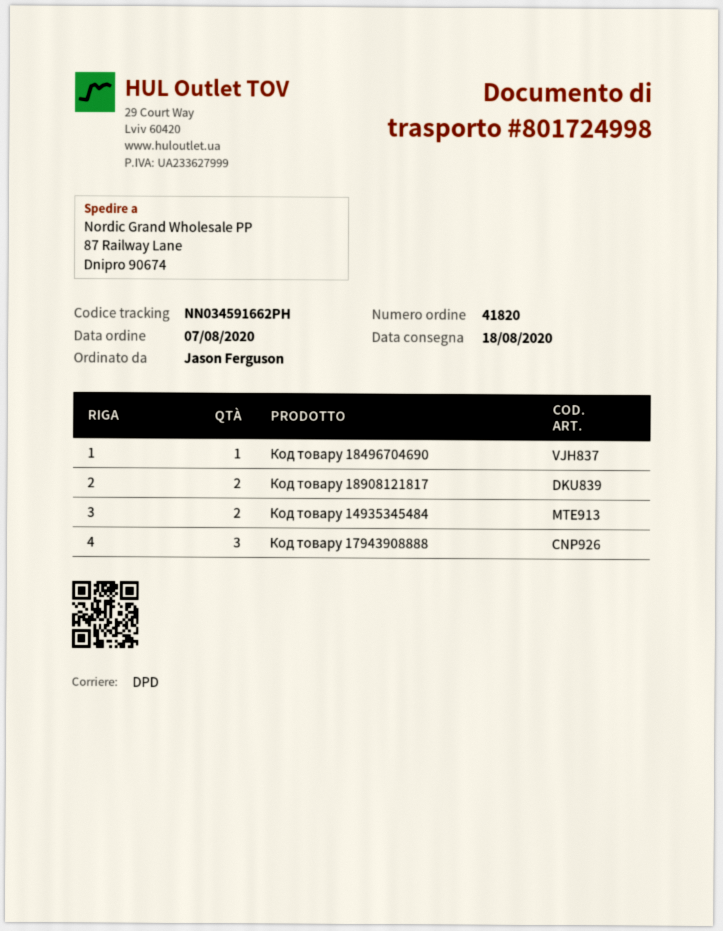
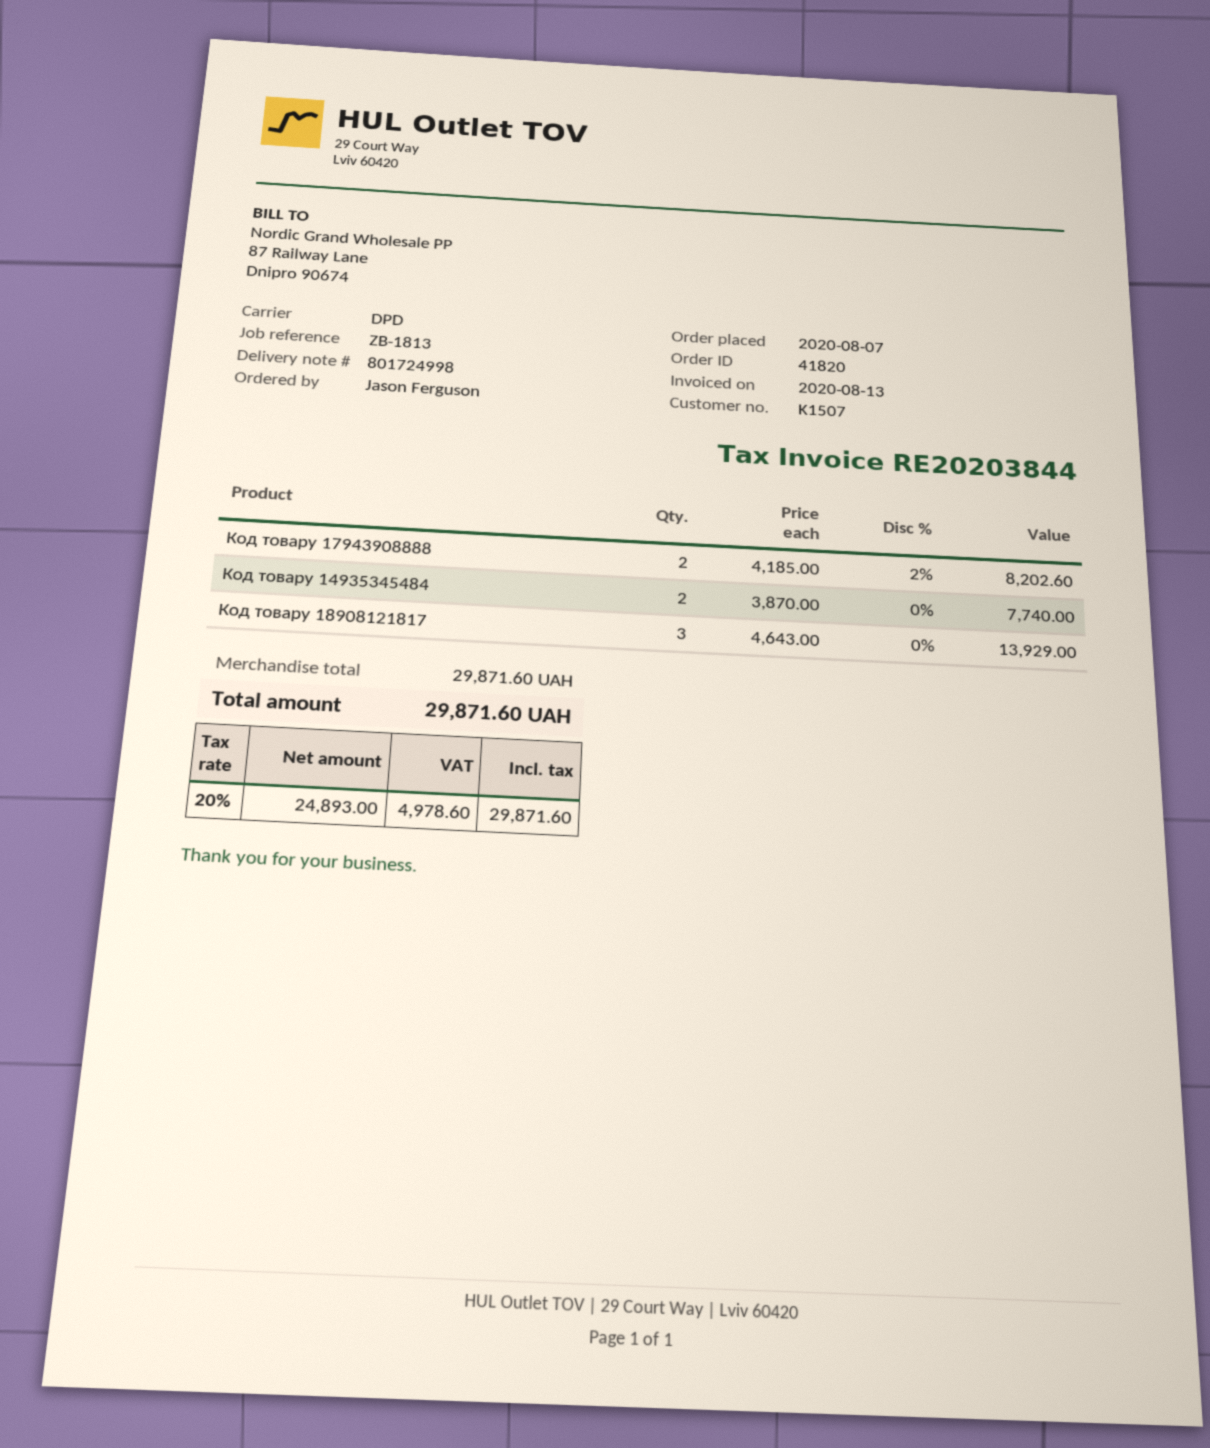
Код товару 18496704690: 1 -> none
Код товару 18908121817: 2 -> 3
Код товару 17943908888: 3 -> 2

